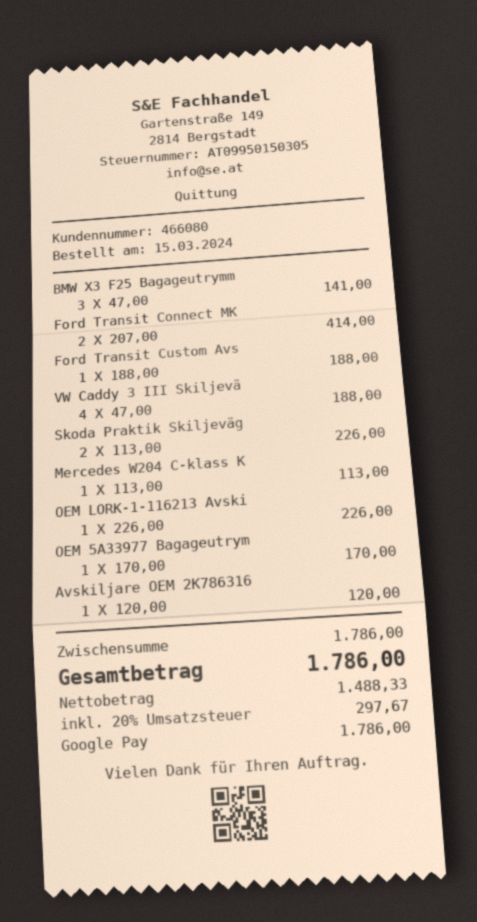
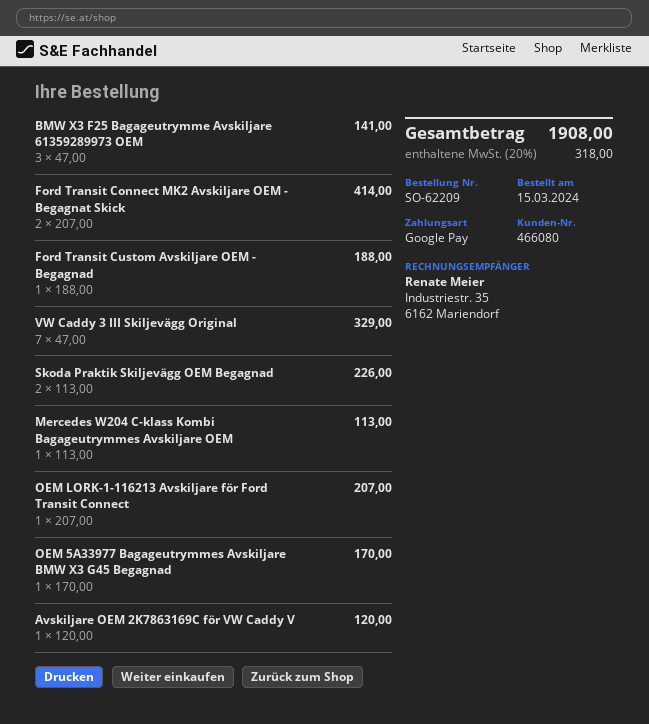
VW Caddy 3 III Skiljevä: 4 x 47.00 = 188.00 -> 7 x 47.00 = 329.00
OEM LORK-1-116213 Avski: 1 x 226.00 = 226.00 -> 1 x 207.00 = 207.00
tax: 20% = 297.67 -> 20% = 318.00
total: 1786.00 -> 1908.00

